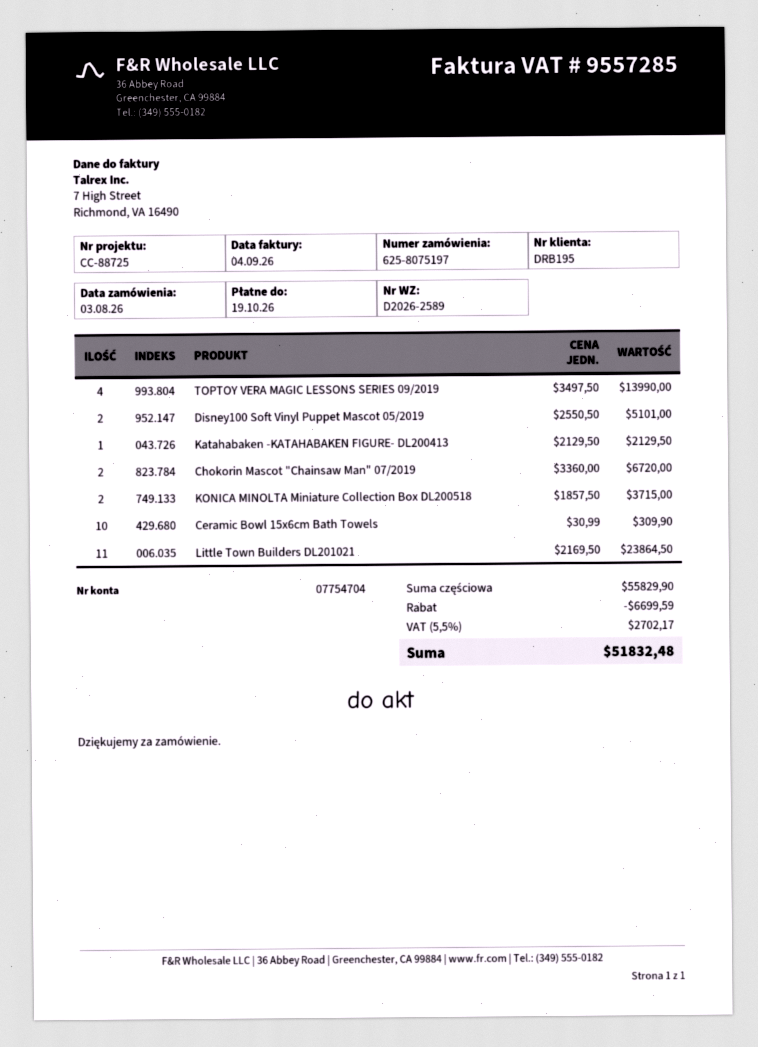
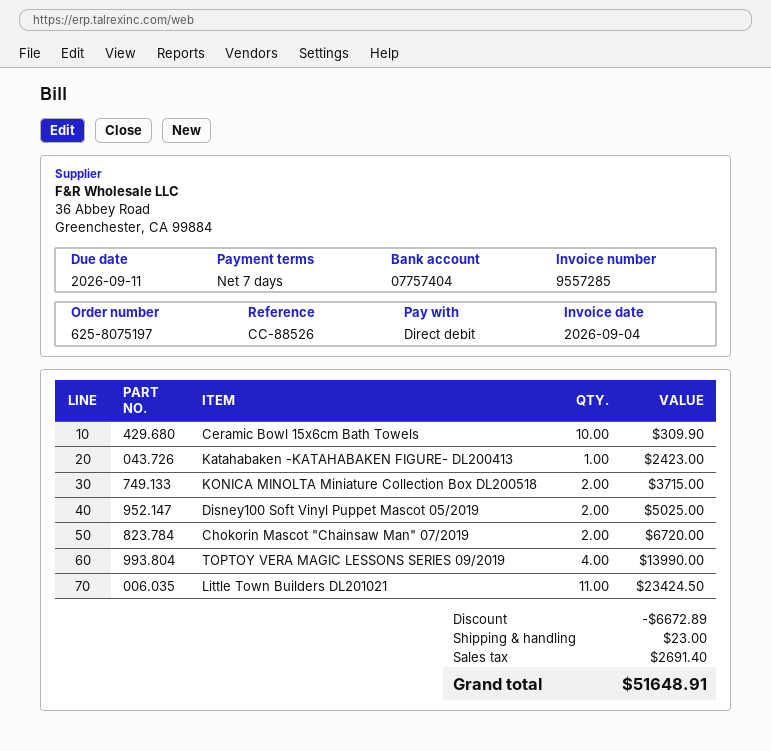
due date: 2026-10-19 -> 2026-09-11
reference: CC-88725 -> CC-88526
bank account: 07754704 -> 07757404
Disney100 Soft Vinyl Puppet Mascot 05/2019: 2 for 5101.00 -> 2 for 5025.00
Katahabaken -KATAHABAKEN FIGURE- DL200413: 1 for 2129.50 -> 1 for 2423.00
Little Town Builders DL201021: 11 for 23864.50 -> 11 for 23424.50
discount: 6699.59 -> 6672.89
shipping: none -> 23.00
tax: 2702.17 -> 2691.40
total: 51832.48 -> 51648.91

